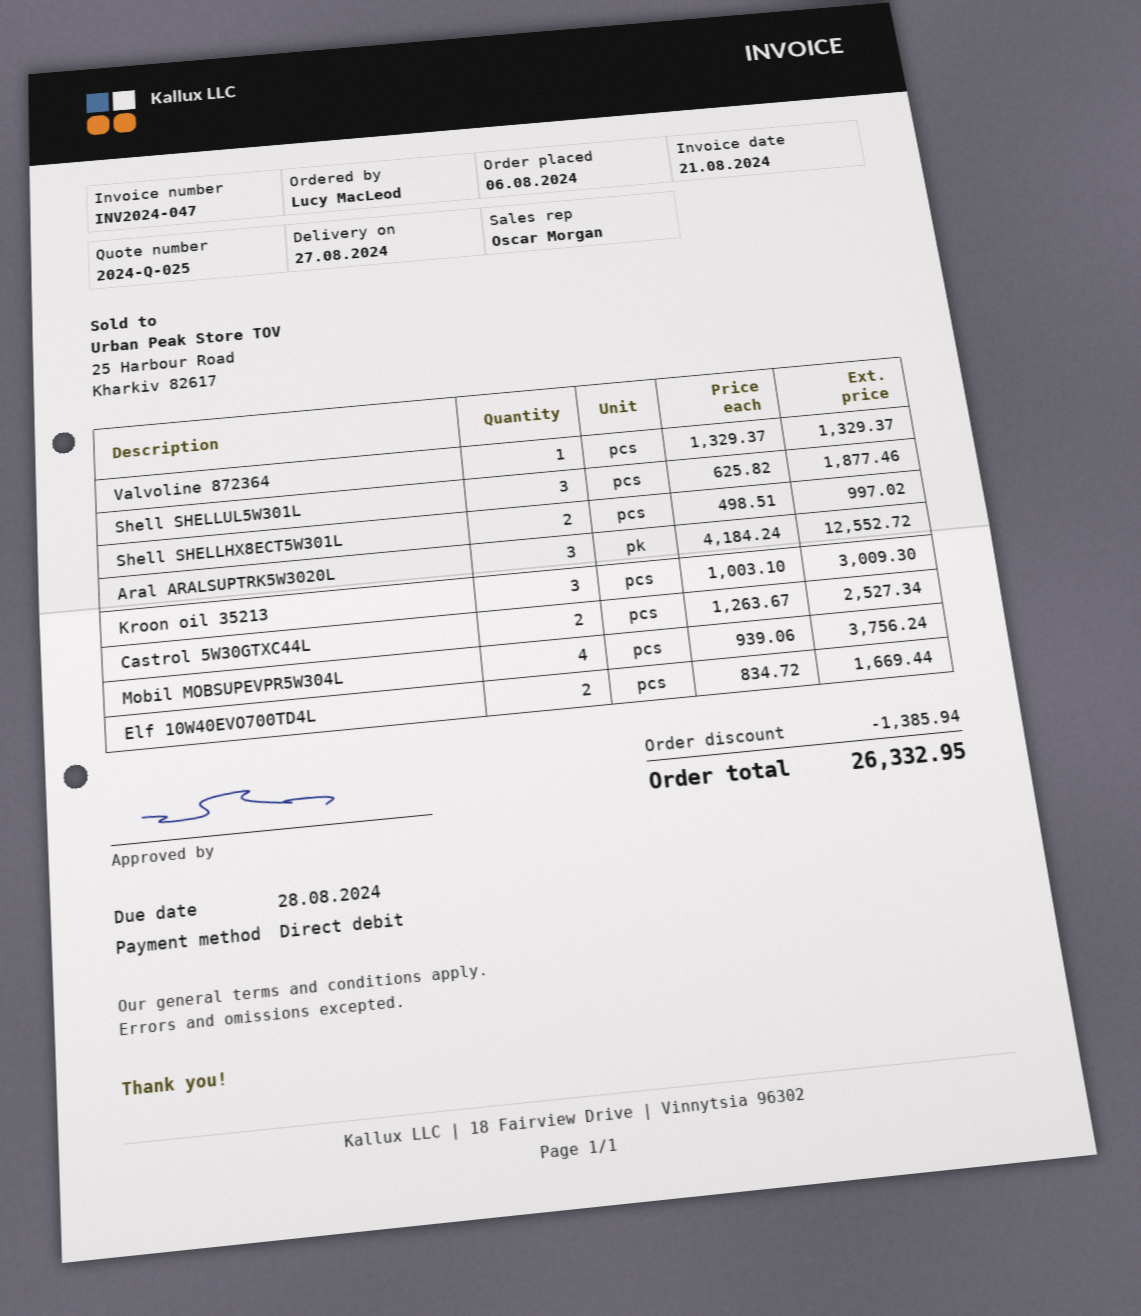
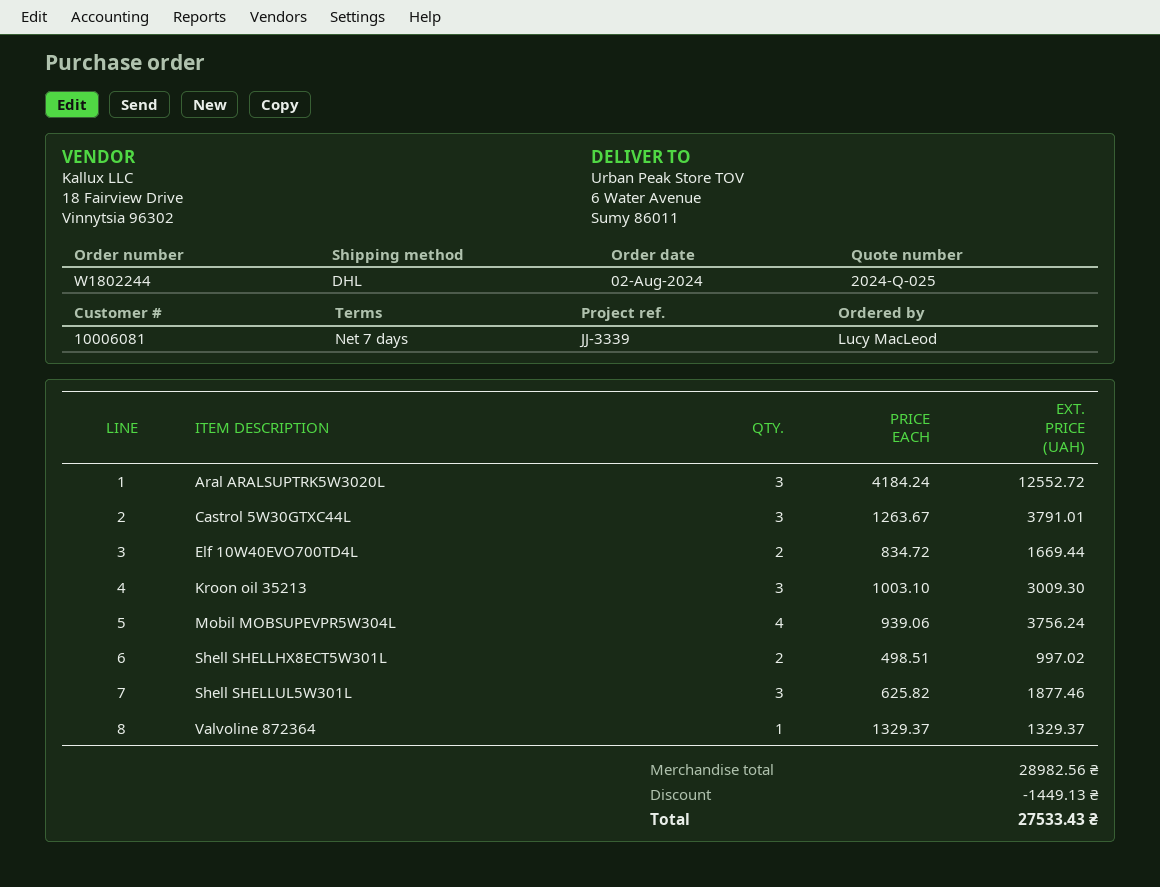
order date: 2024-08-06 -> 2024-08-02
Castrol 5W30GTXC44L: 2 x 1263.67 = 2527.34 -> 3 x 1263.67 = 3791.01
discount: 1385.94 -> 1449.13
total: 26332.95 -> 27533.43

